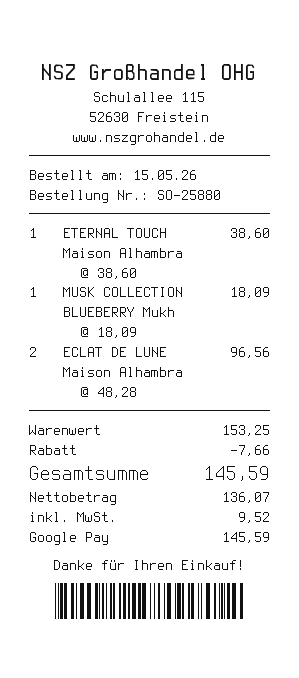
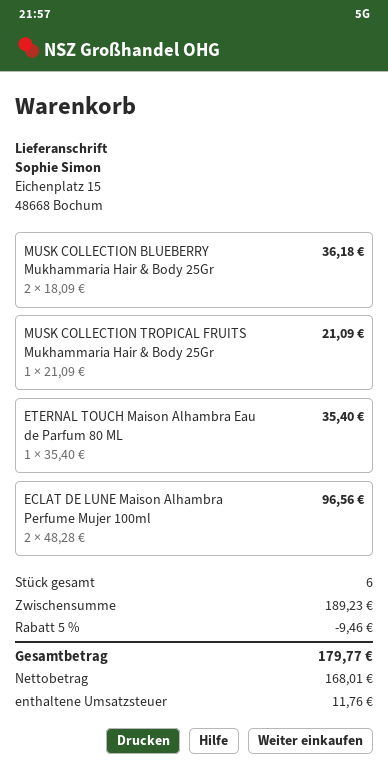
ETERNAL TOUCH Maison Alhambra: 1 x 38.60 = 38.60 -> 1 x 35.40 = 35.40
MUSK COLLECTION BLUEBERRY Mukh: 1 x 18.09 = 18.09 -> 2 x 18.09 = 36.18
MUSK COLLECTION TROPICAL FRUITS Mukhammaria Hair & Body 25Gr: none -> 1 x 21.09 = 21.09
subtotal: 153.25 -> 189.23
discount: 7.66 -> 9.46
net: 136.07 -> 168.01
tax: 9.52 -> 11.76
total: 145.59 -> 179.77

